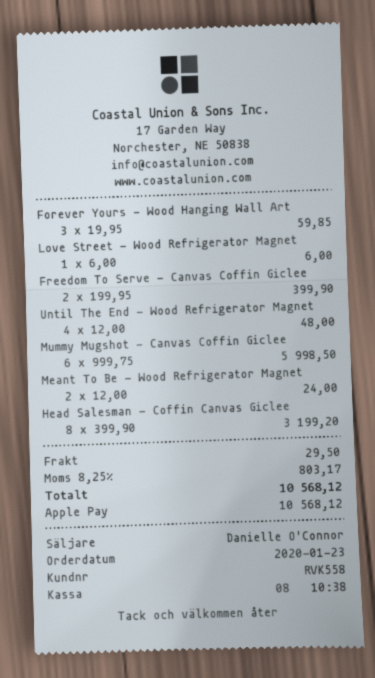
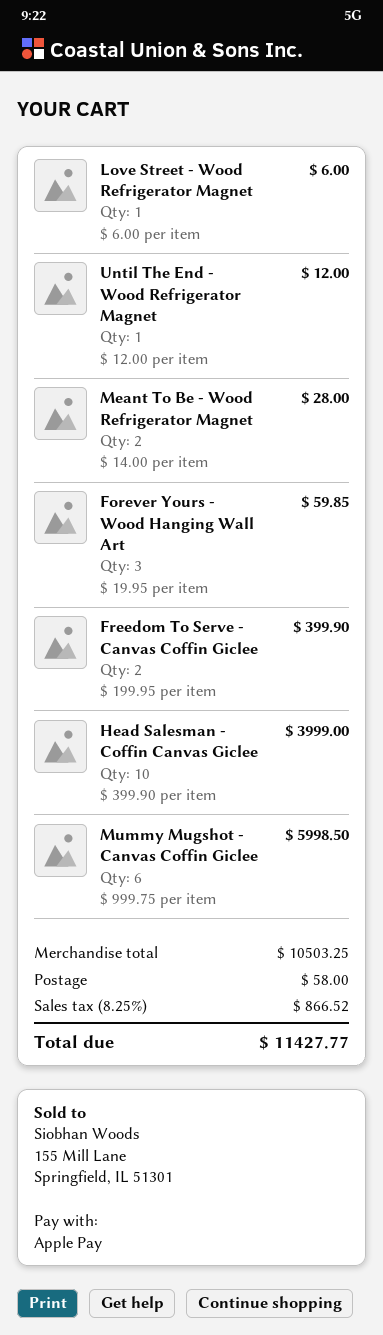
Until The End - Wood Refrigerator Magnet: 4 x 12.00 = 48.00 -> 1 x 12.00 = 12.00
Meant To Be - Wood Refrigerator Magnet: 2 x 12.00 = 24.00 -> 2 x 14.00 = 28.00
Head Salesman - Coffin Canvas Giclee: 8 x 399.90 = 3199.20 -> 10 x 399.90 = 3999.00
shipping: 29.50 -> 58.00
tax: 8.25% = 803.17 -> 8.25% = 866.52
total: 10568.12 -> 11427.77

